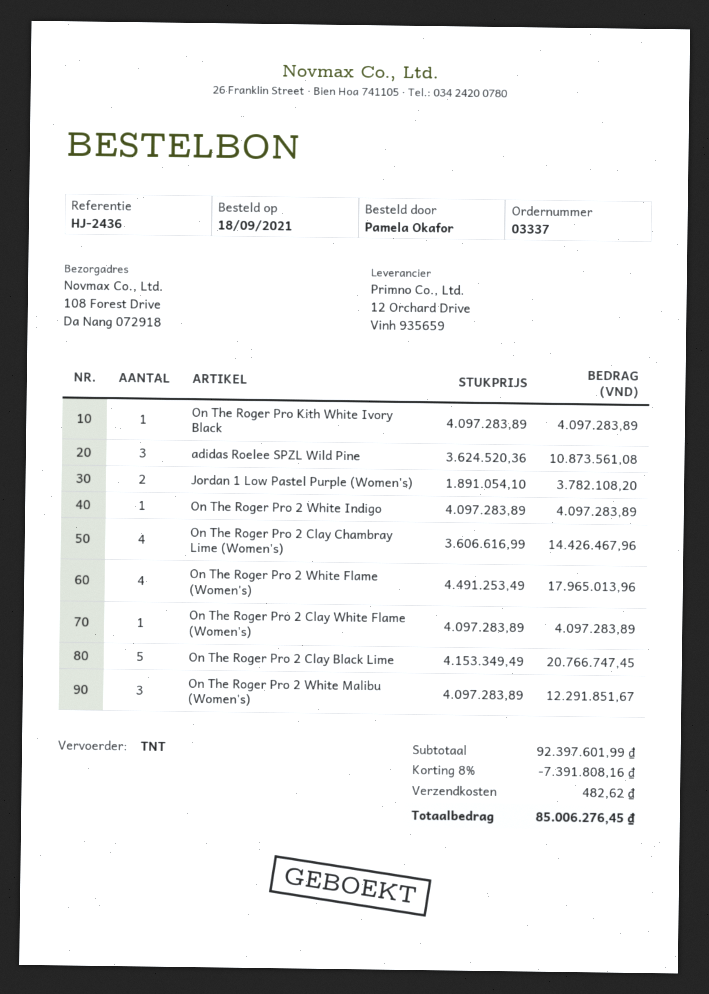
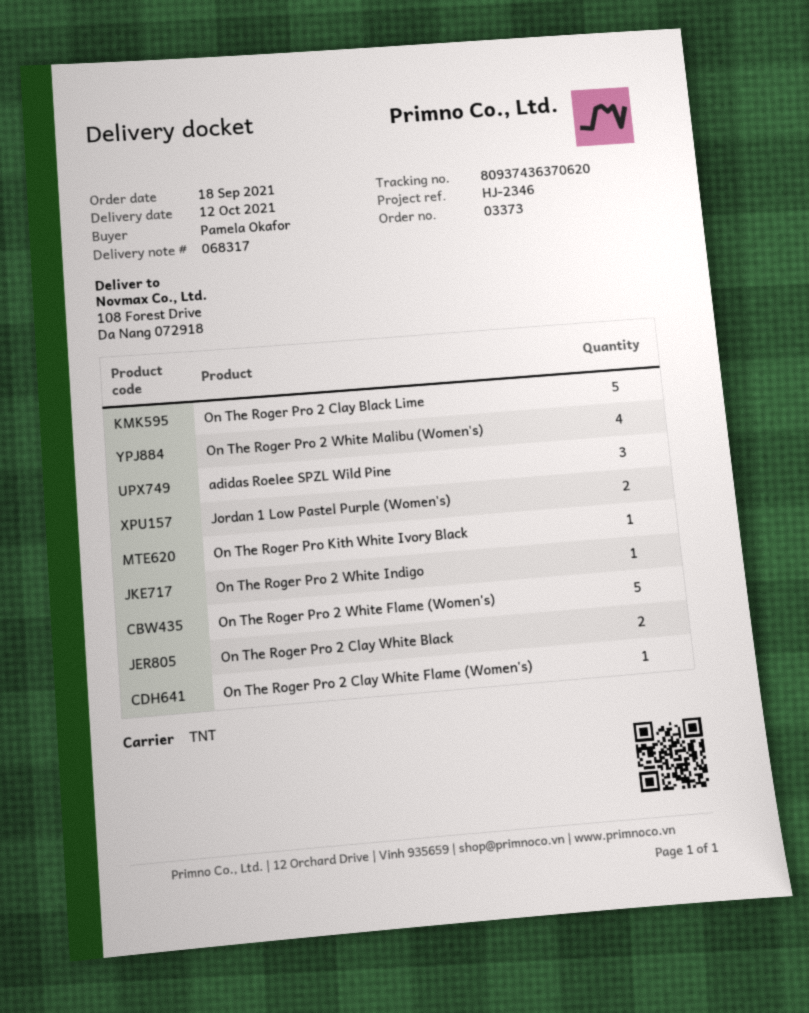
order number: 03337 -> 03373
reference: HJ-2436 -> HJ-2346
On The Roger Pro 2 Clay Chambray Lime (Women's): 4 -> none
On The Roger Pro 2 White Flame (Women's): 4 -> 5
On The Roger Pro 2 White Malibu (Women's): 3 -> 4
On The Roger Pro 2 Clay White Black: none -> 2

